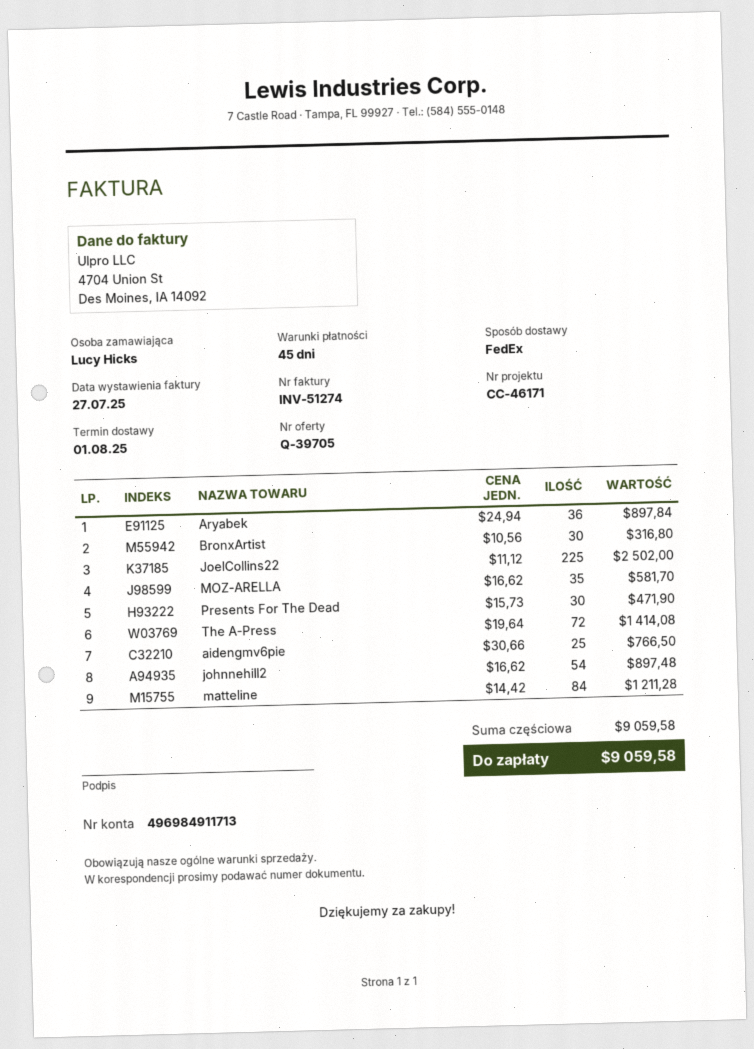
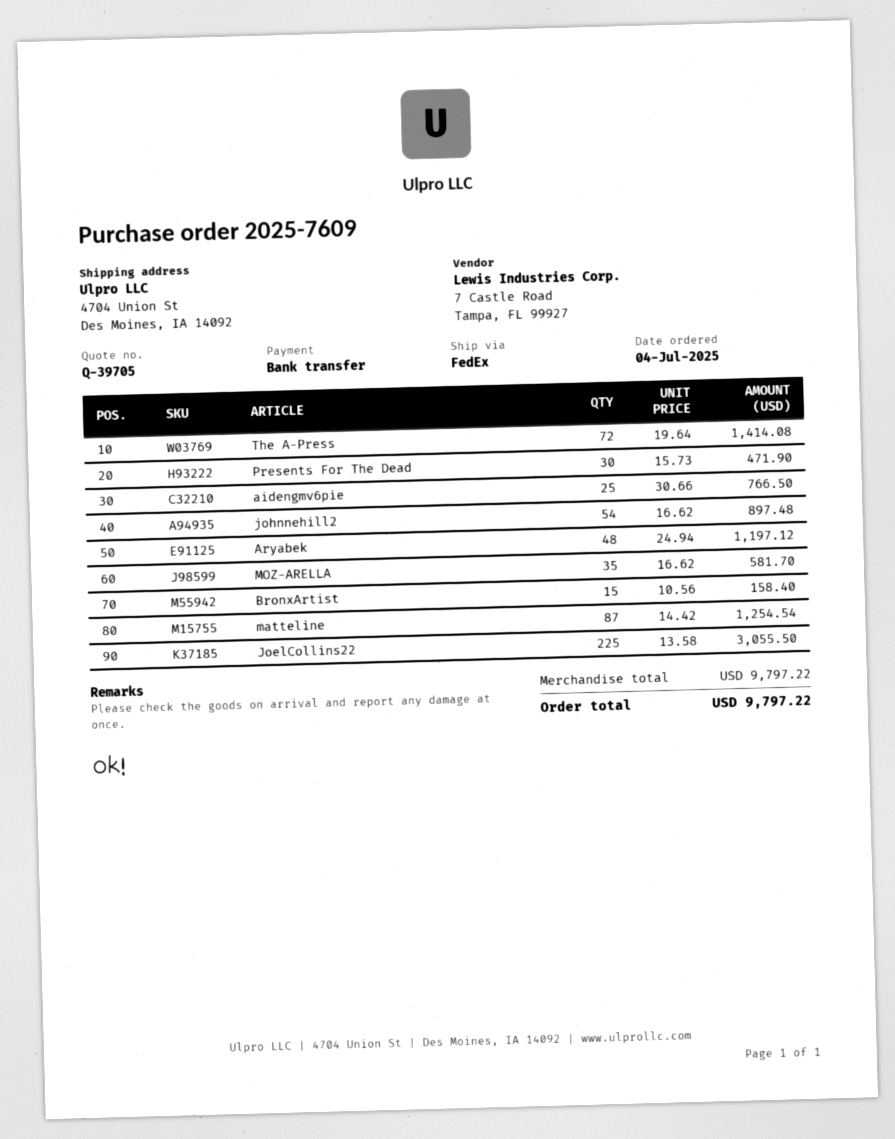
Aryabek: 36 x 24.94 = 897.84 -> 48 x 24.94 = 1197.12
BronxArtist: 30 x 10.56 = 316.80 -> 15 x 10.56 = 158.40
JoelCollins22: 225 x 11.12 = 2502.00 -> 225 x 13.58 = 3055.50
matteline: 84 x 14.42 = 1211.28 -> 87 x 14.42 = 1254.54
subtotal: 9059.58 -> 9797.22
total: 9059.58 -> 9797.22

